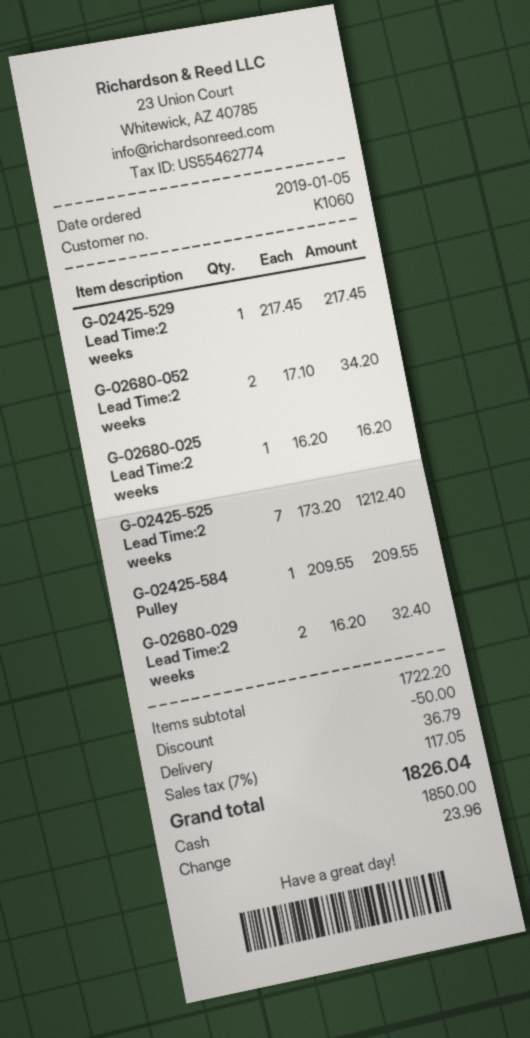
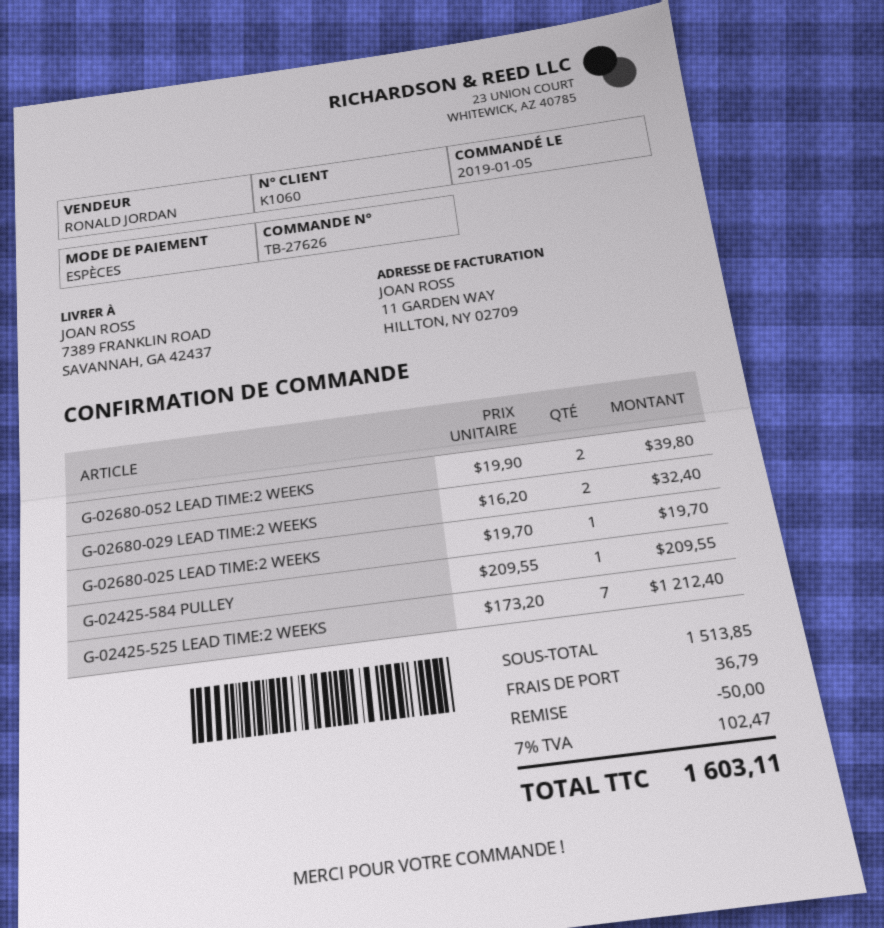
G-02425-529 Lead Time:2 weeks: 1 x 217.45 = 217.45 -> none
G-02680-052 Lead Time:2 weeks: 2 x 17.10 = 34.20 -> 2 x 19.90 = 39.80
G-02680-025 Lead Time:2 weeks: 1 x 16.20 = 16.20 -> 1 x 19.70 = 19.70
subtotal: 1722.20 -> 1513.85
tax: 7% = 117.05 -> 7% = 102.47
total: 1826.04 -> 1603.11

